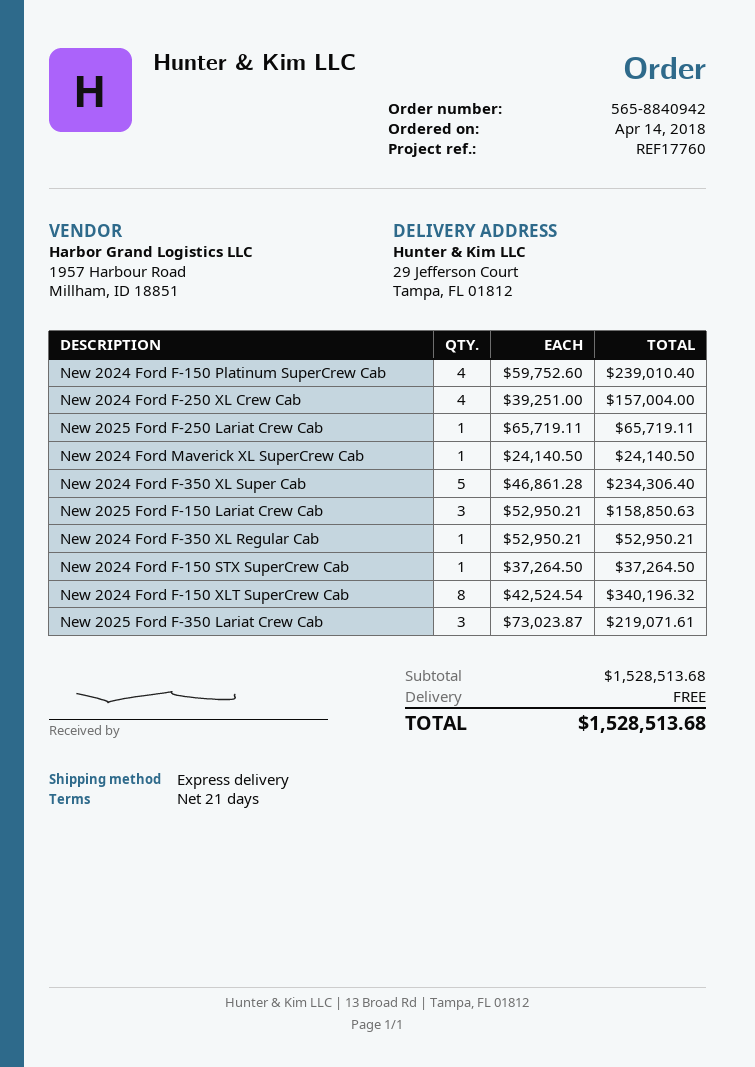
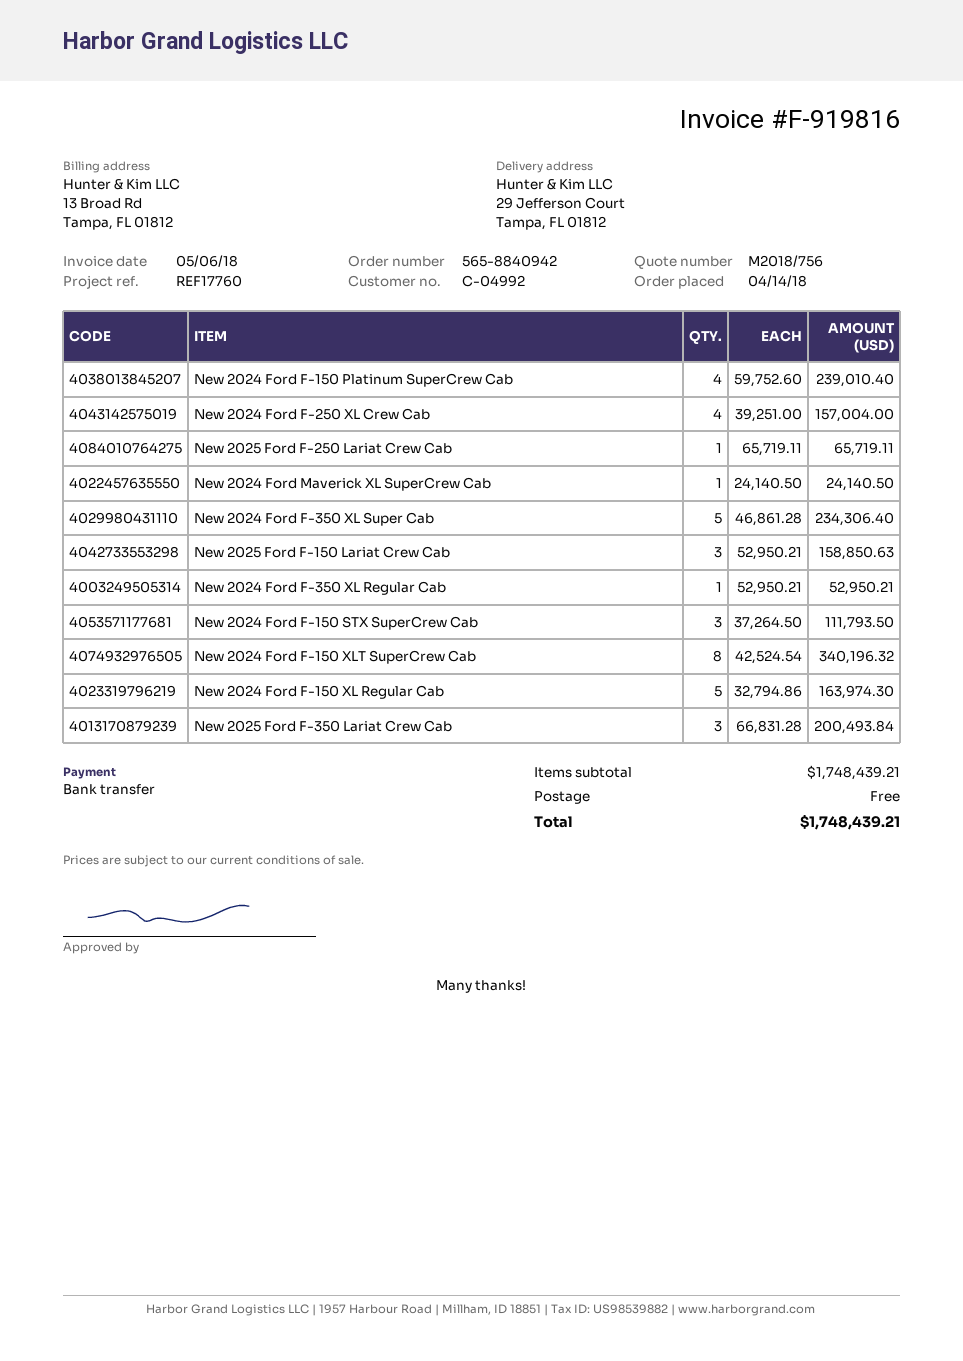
New 2024 Ford F-150 STX SuperCrew Cab: 1 x 37264.50 = 37264.50 -> 3 x 37264.50 = 111793.50
New 2025 Ford F-350 Lariat Crew Cab: 3 x 73023.87 = 219071.61 -> 3 x 66831.28 = 200493.84
New 2024 Ford F-150 XL Regular Cab: none -> 5 x 32794.86 = 163974.30
subtotal: 1528513.68 -> 1748439.21
total: 1528513.68 -> 1748439.21

